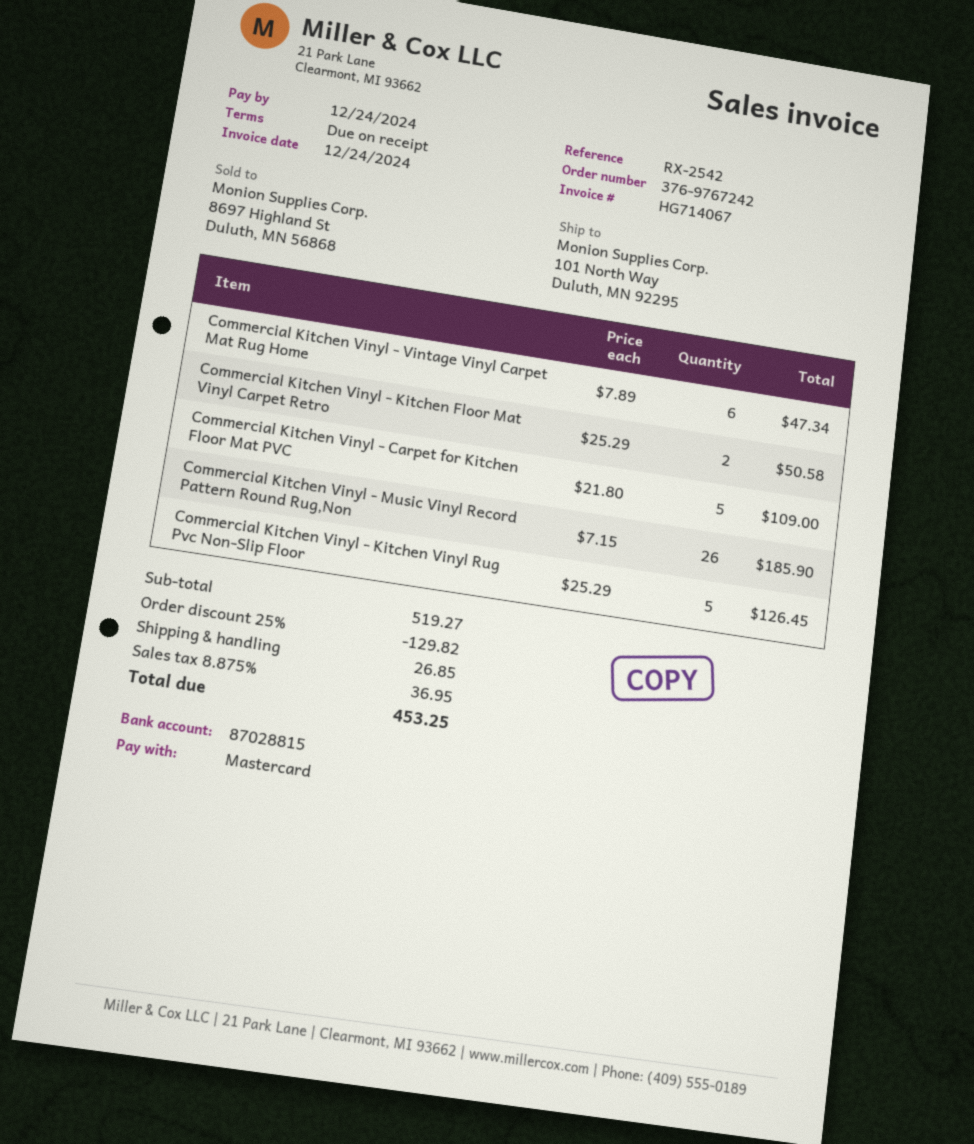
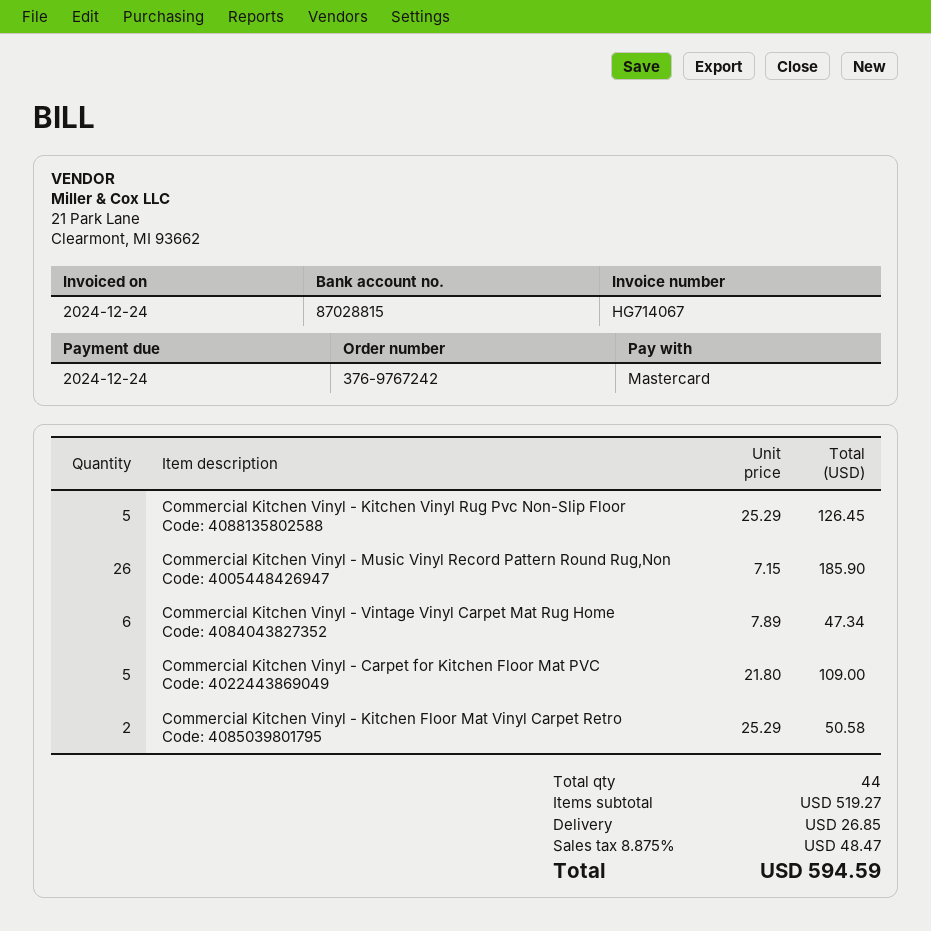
discount: 25% = 129.82 -> none
tax: 8.875% = 36.95 -> 8.875% = 48.47
total: 453.25 -> 594.59

